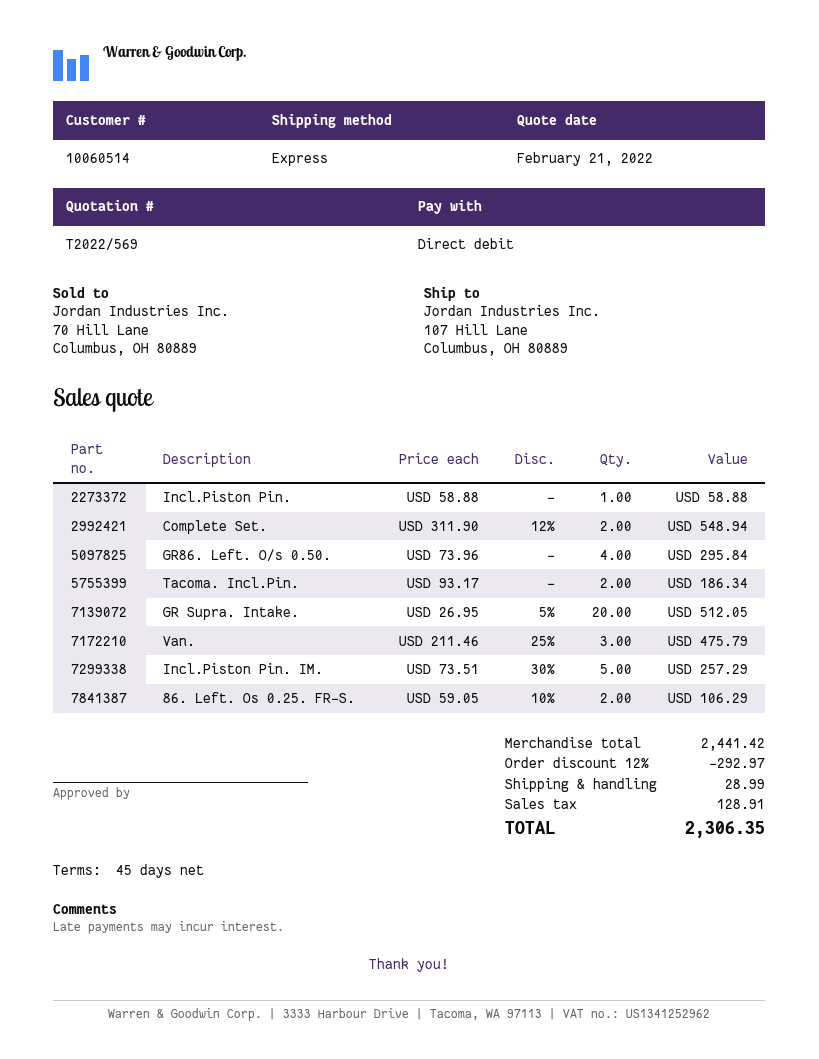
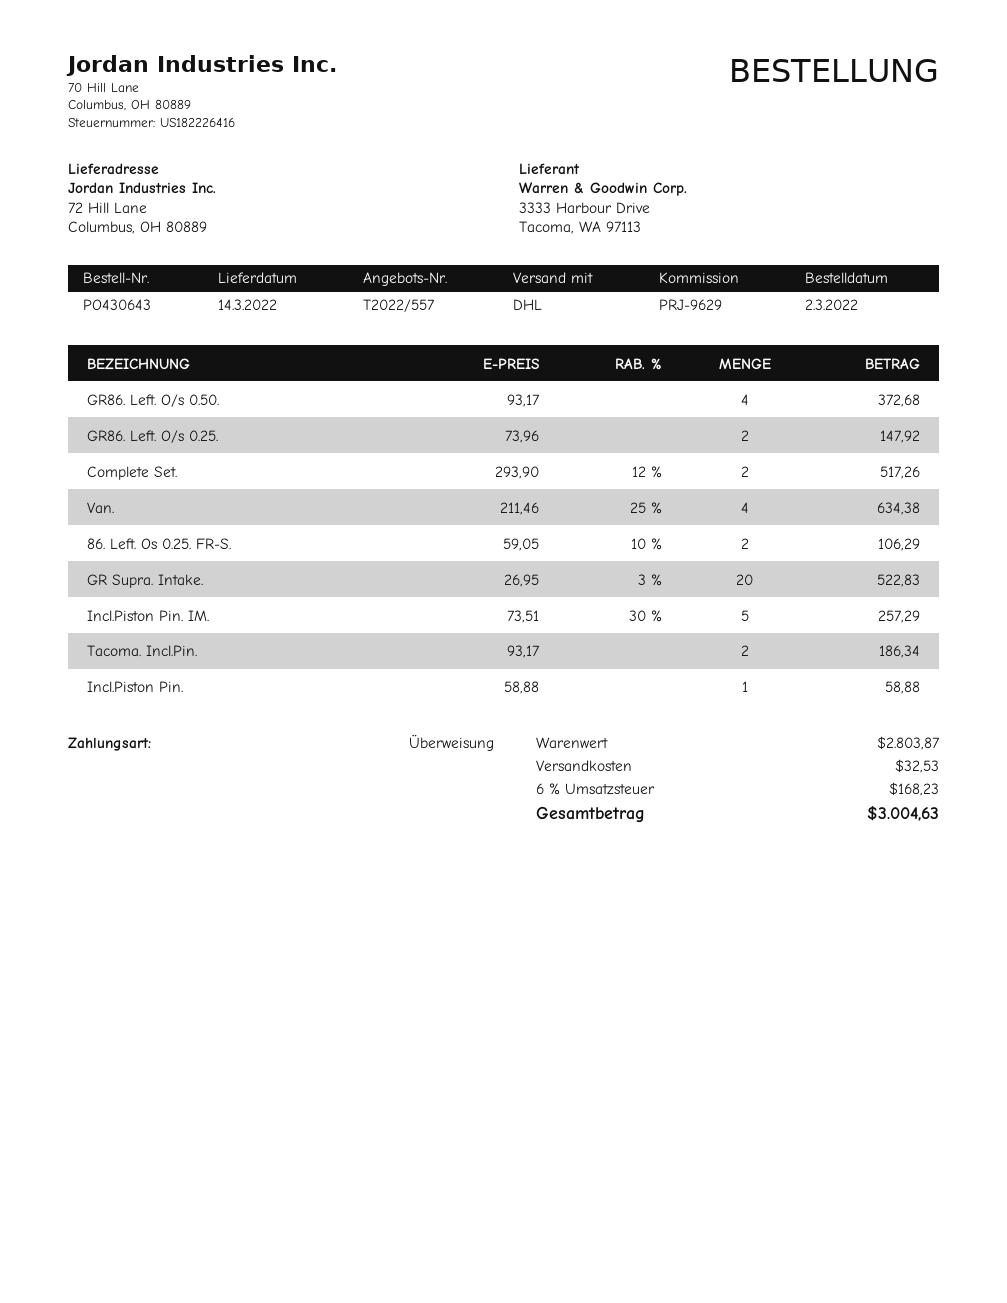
quote number: T2022/569 -> T2022/557
payment method: direct debit -> bank transfer
shipping method: express -> DHL
ship to: 107 Hill Lane, Columbus, OH 80889 -> 72 Hill Lane, Columbus, OH 80889
Complete Set.: 2 x 311.90 - 12% = 548.94 -> 2 x 293.90 - 12% = 517.26
GR86. Left. O/s 0.50.: 4 x 73.96 = 295.84 -> 4 x 93.17 = 372.68
GR Supra. Intake.: 20 x 26.95 - 5% = 512.05 -> 20 x 26.95 - 3% = 522.83
Van.: 3 x 211.46 - 25% = 475.79 -> 4 x 211.46 - 25% = 634.38
GR86. Left. O/s 0.25.: none -> 2 x 73.96 = 147.92
subtotal: 2441.42 -> 2803.87
discount: 12% = 292.97 -> none
shipping: 28.99 -> 32.53
tax: 128.91 -> 168.23
total: 2306.35 -> 3004.63

